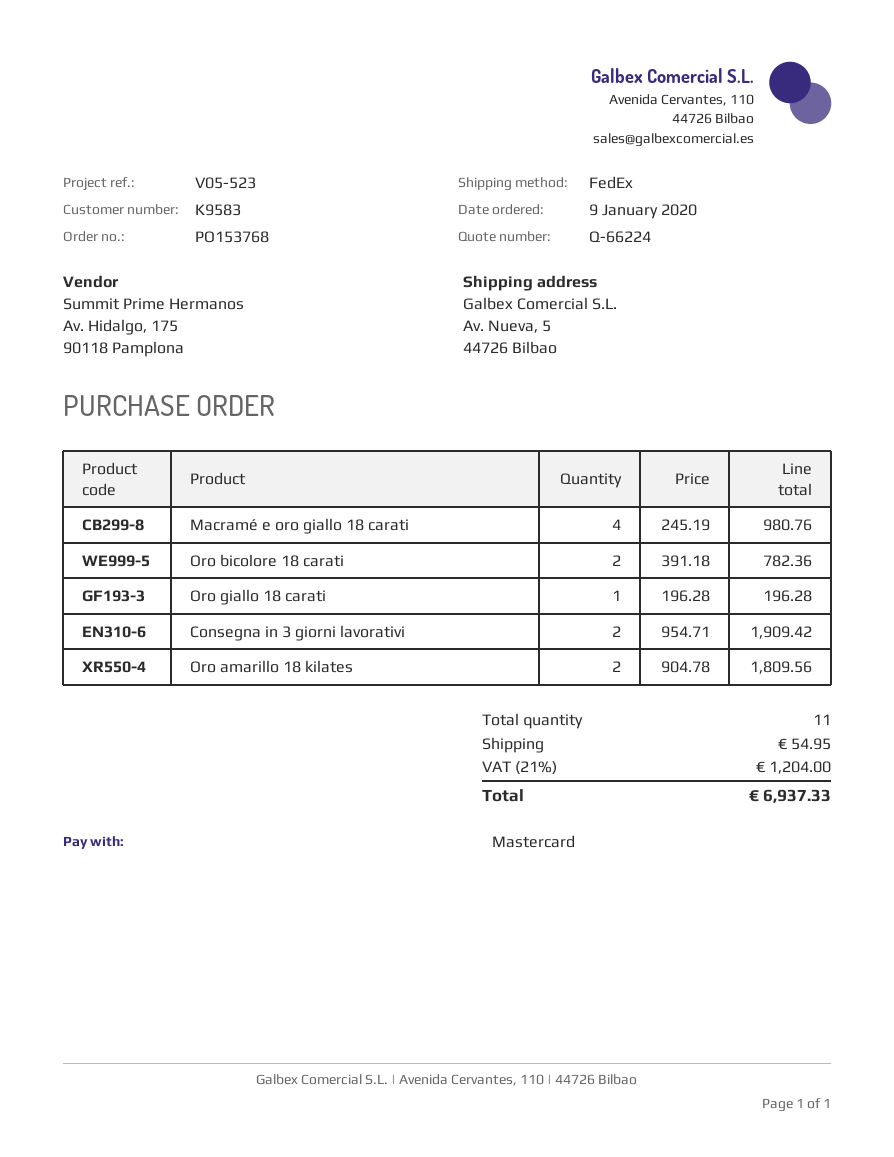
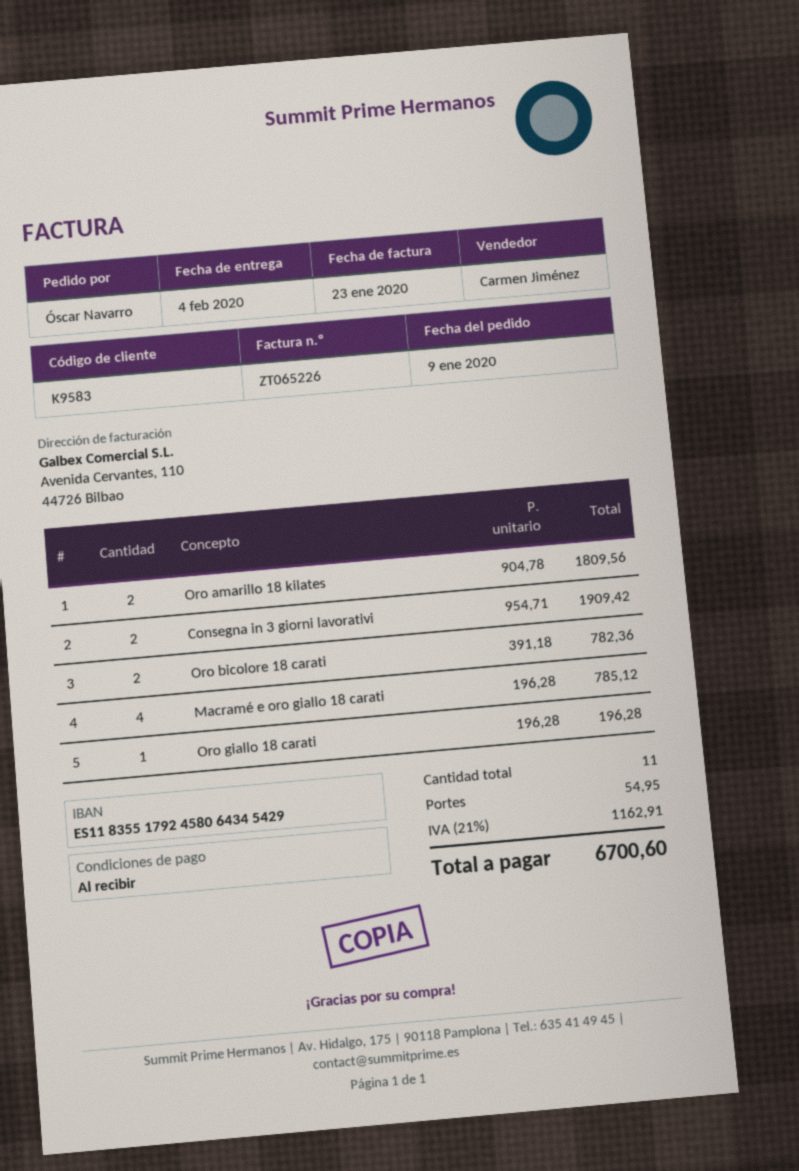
Macramé e oro giallo 18 carati: 4 x 245.19 = 980.76 -> 4 x 196.28 = 785.12
tax: 21% = 1204.00 -> 21% = 1162.91
total: 6937.33 -> 6700.60

